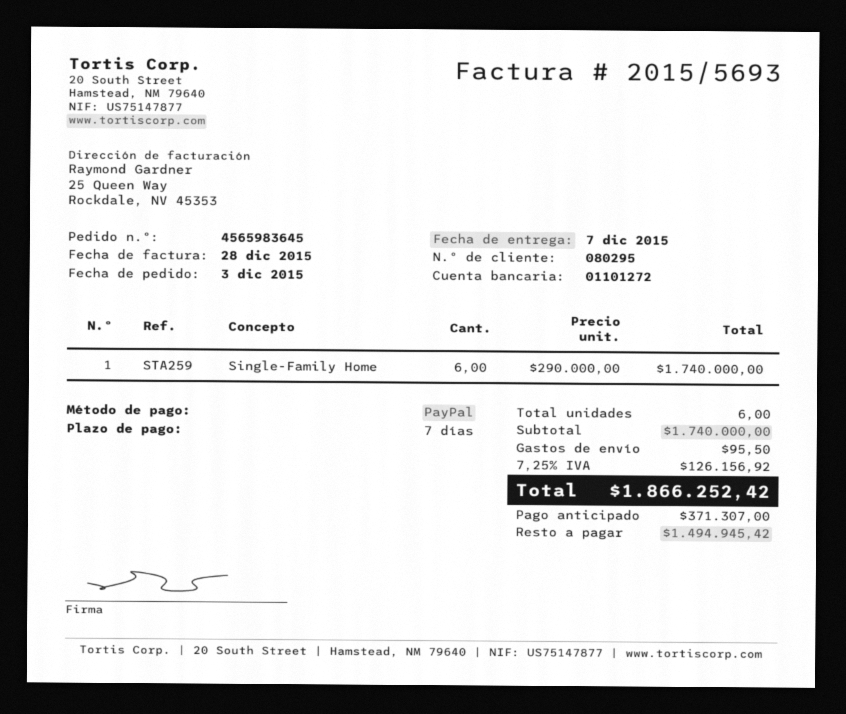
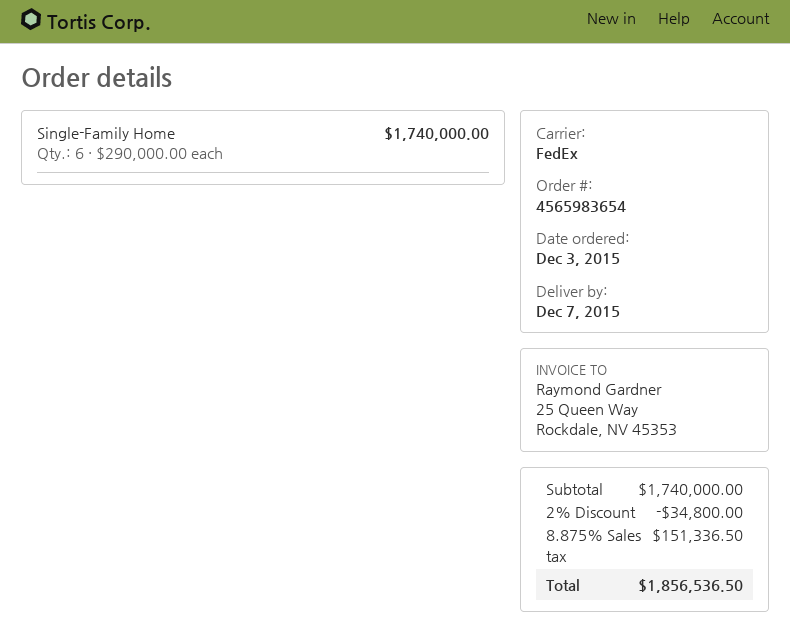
order number: 4565983645 -> 4565983654
discount: none -> 2% = 34800.00
shipping: 95.50 -> none
tax: 7.25% = 126156.92 -> 8.875% = 151336.50
total: 1866252.42 -> 1856536.50

